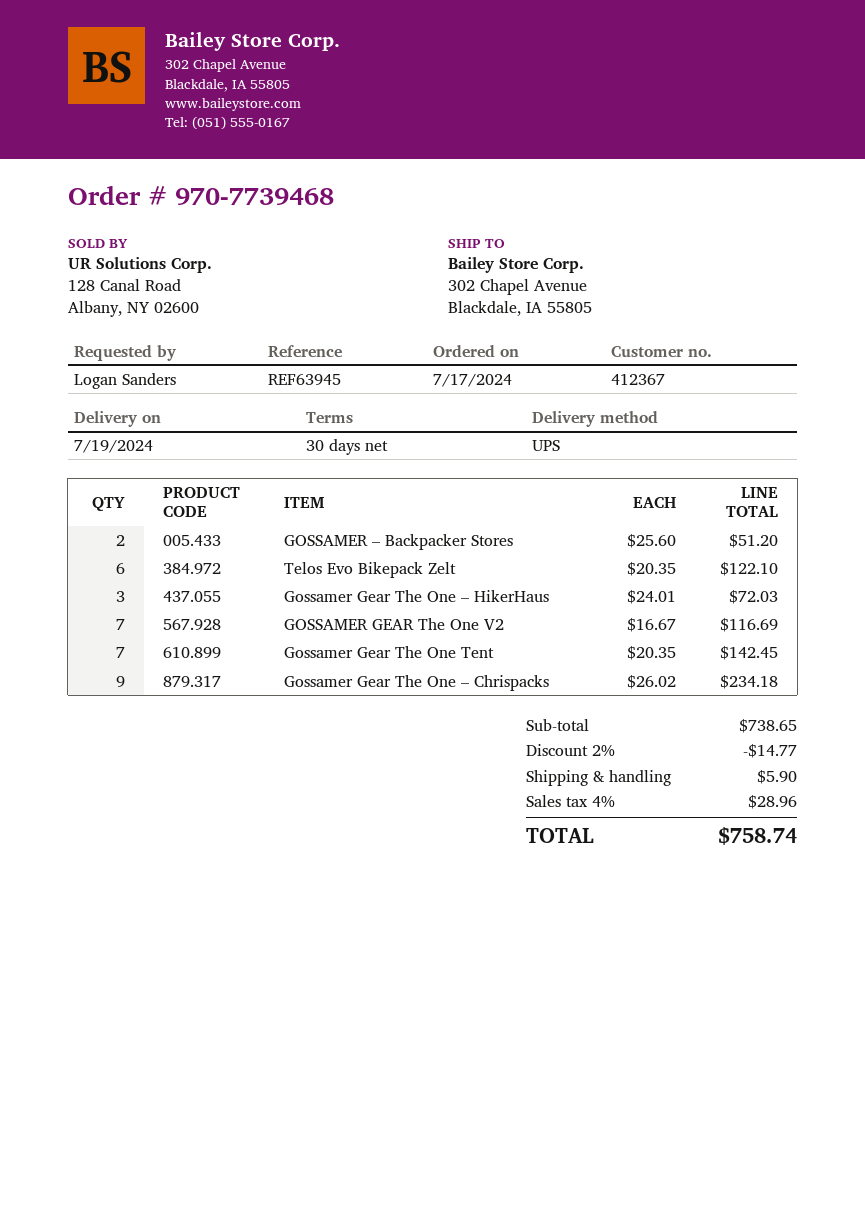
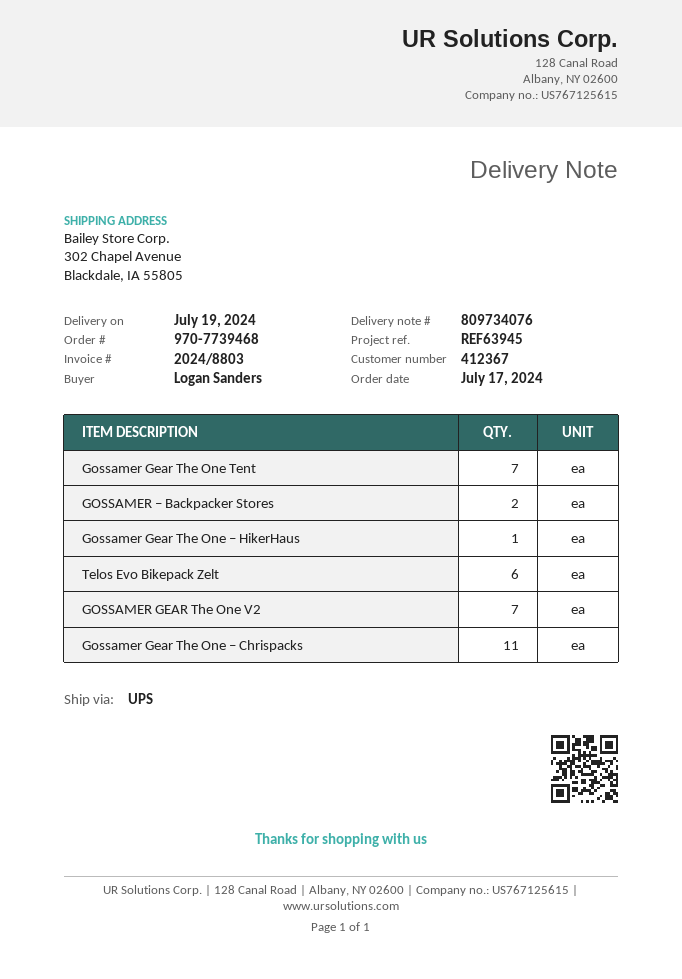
Gossamer Gear The One – HikerHaus: 3 -> 1
Gossamer Gear The One – Chrispacks: 9 -> 11

